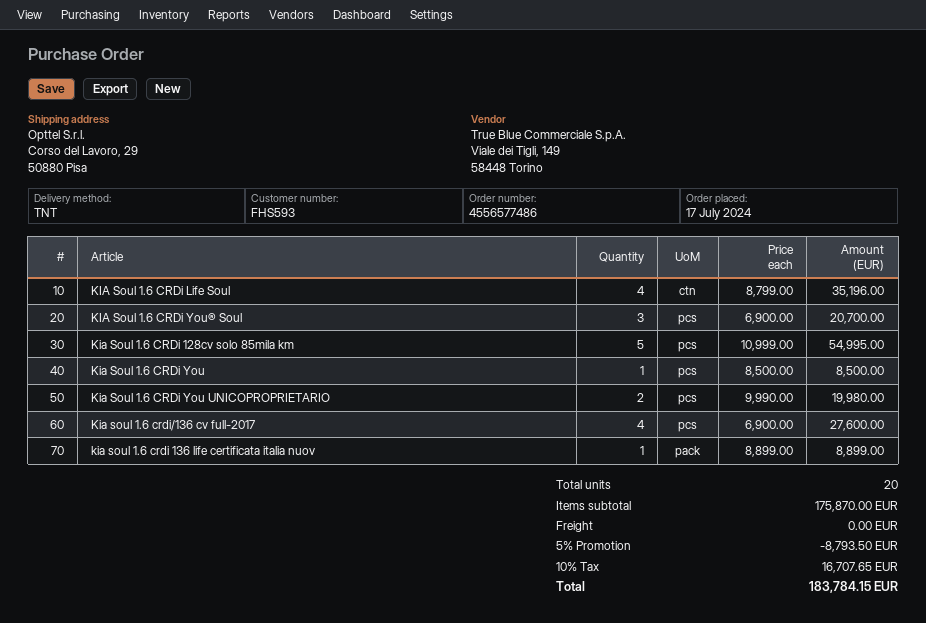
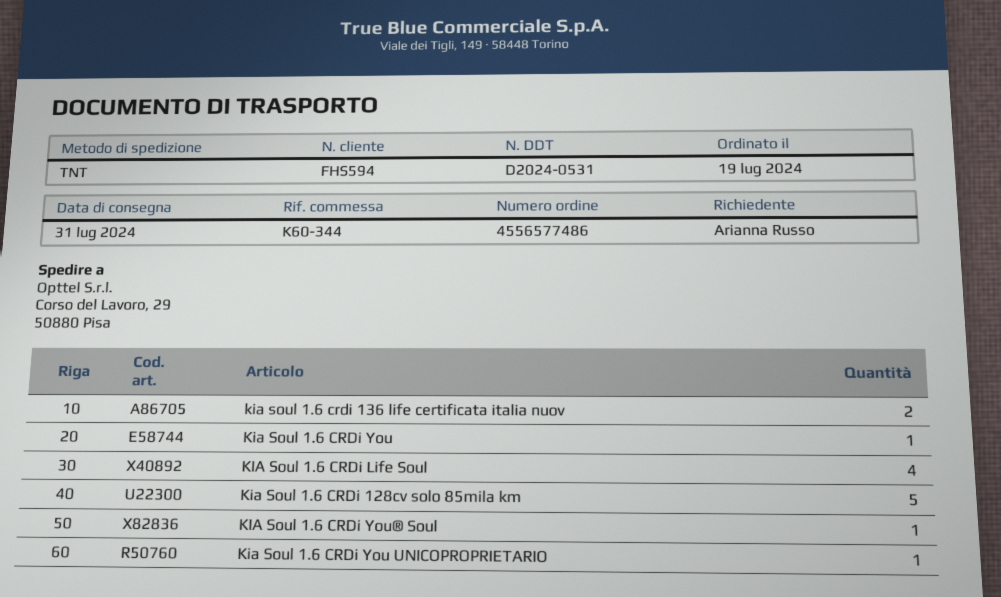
order date: 2024-07-17 -> 2024-07-19
customer number: FHS593 -> FHS594
KIA Soul 1.6 CRDi You® Soul: 3 -> 1
Kia Soul 1.6 CRDi You UNICOPROPRIETARIO: 2 -> 1
Kia soul 1.6 crdi/136 cv full-2017: 4 -> none
kia soul 1.6 crdi 136 life certificata italia nuov: 1 -> 2

